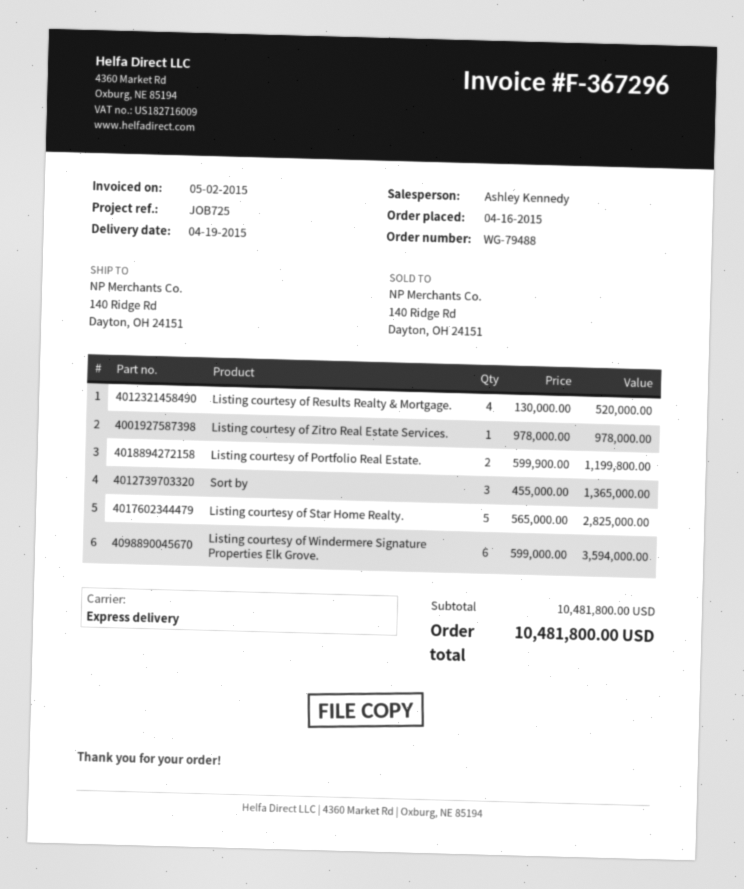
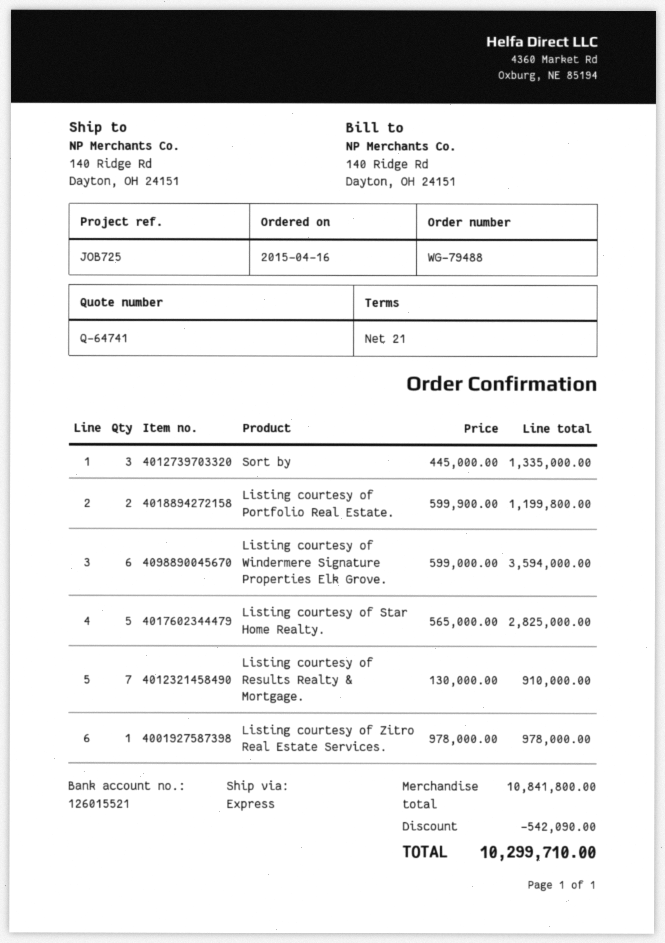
Listing courtesy of Results Realty & Mortgage.: 4 x 130000.00 = 520000.00 -> 7 x 130000.00 = 910000.00
Sort by: 3 x 455000.00 = 1365000.00 -> 3 x 445000.00 = 1335000.00
subtotal: 10481800.00 -> 10841800.00
discount: none -> 542090.00
total: 10481800.00 -> 10299710.00

